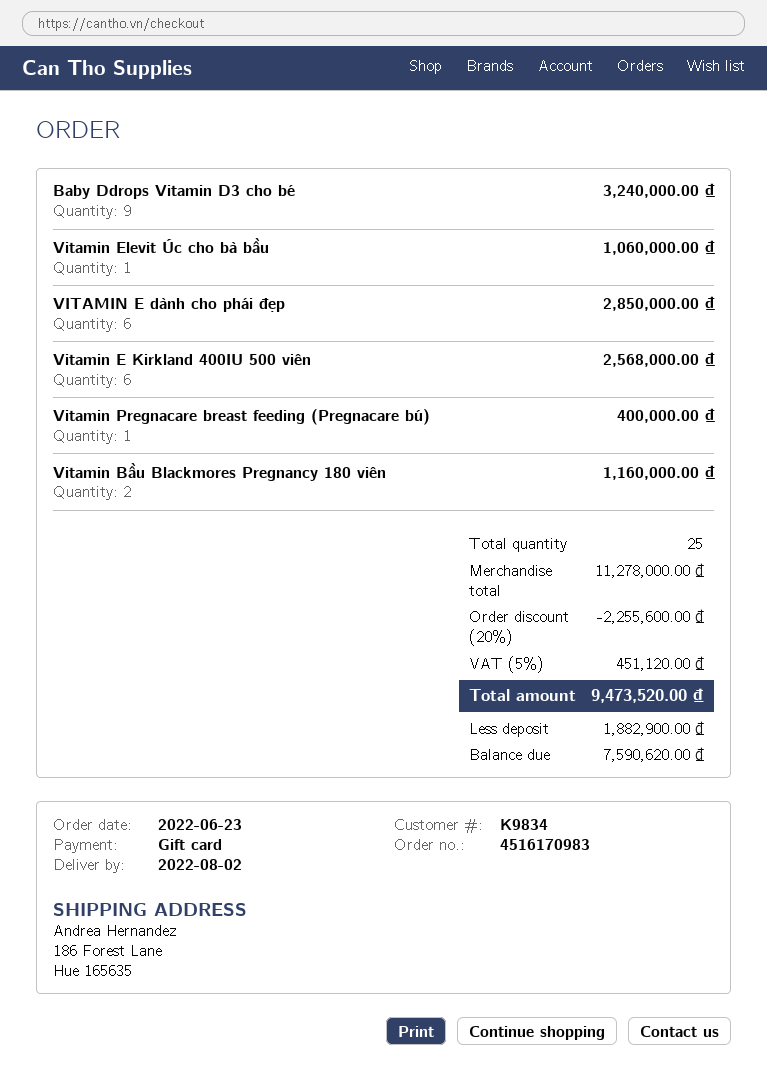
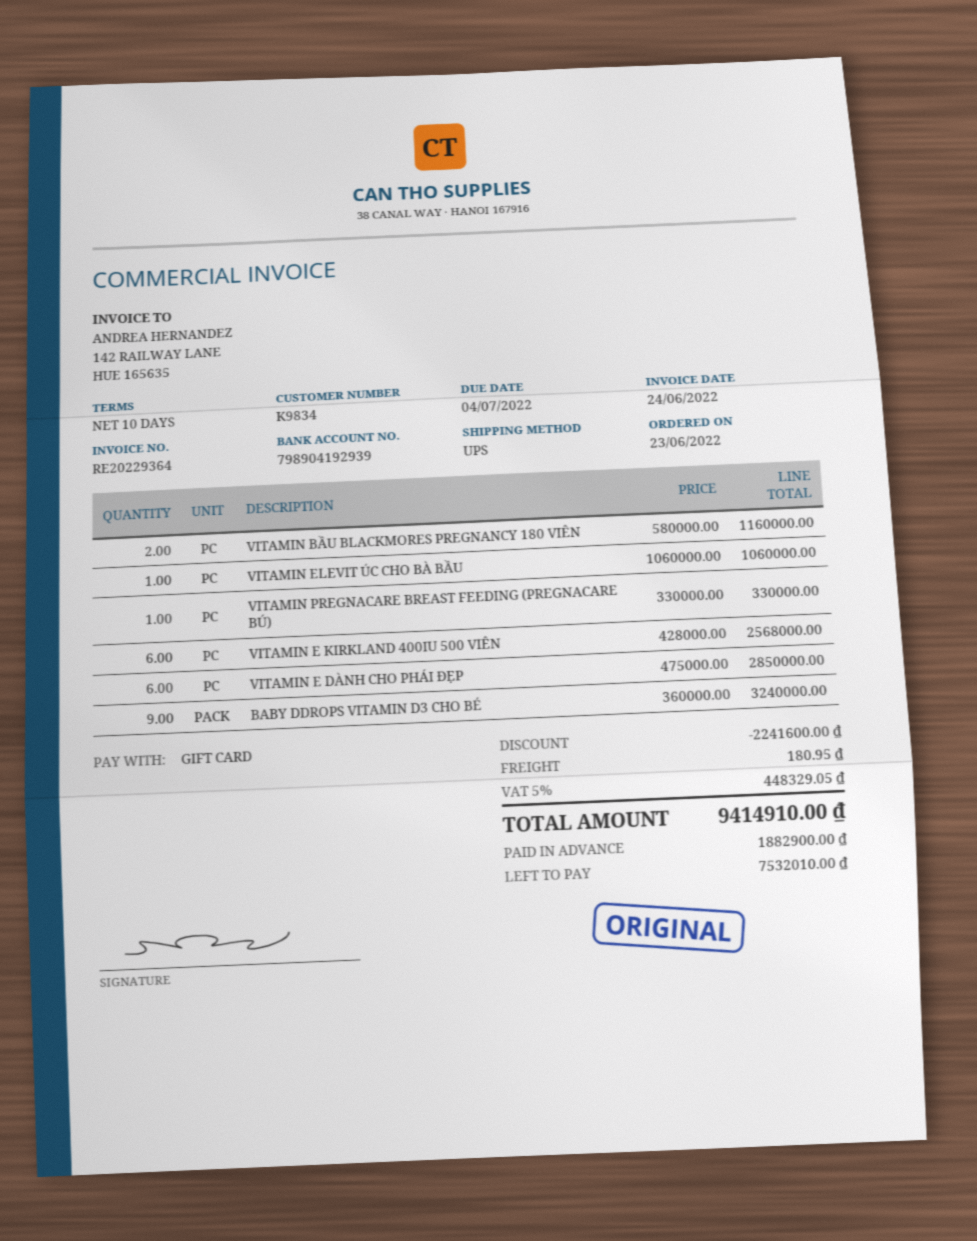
Vitamin Pregnacare breast feeding (Pregnacare bú): 1 for 400000.00 -> 1 for 330000.00
discount: 2255600.00 -> 2241600.00
shipping: none -> 180.95
tax: 5% = 451120.00 -> 5% = 448329.05
total: 9473520.00 -> 9414910.00
balance: 7590620.00 -> 7532010.00

